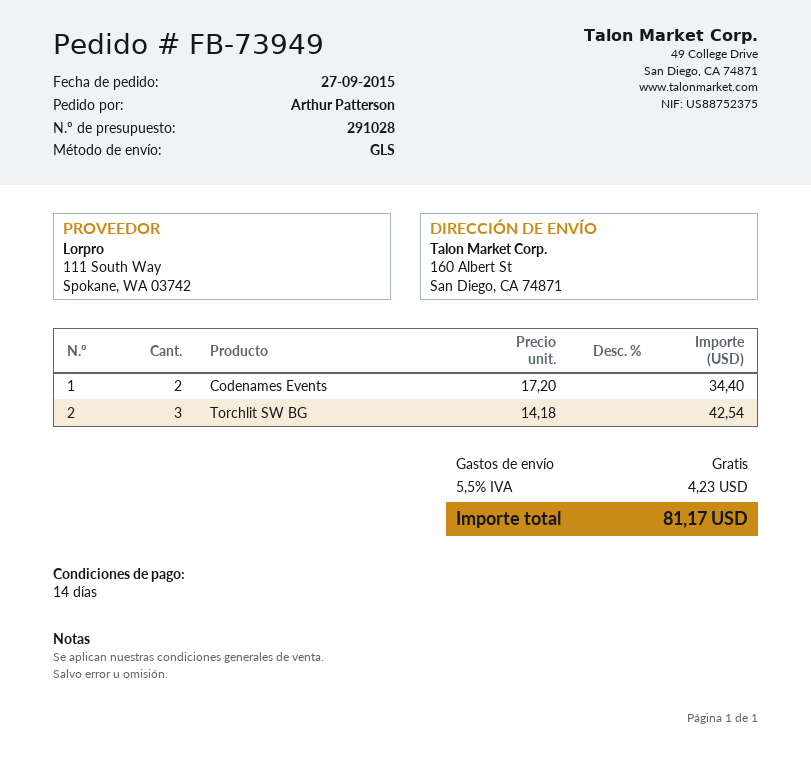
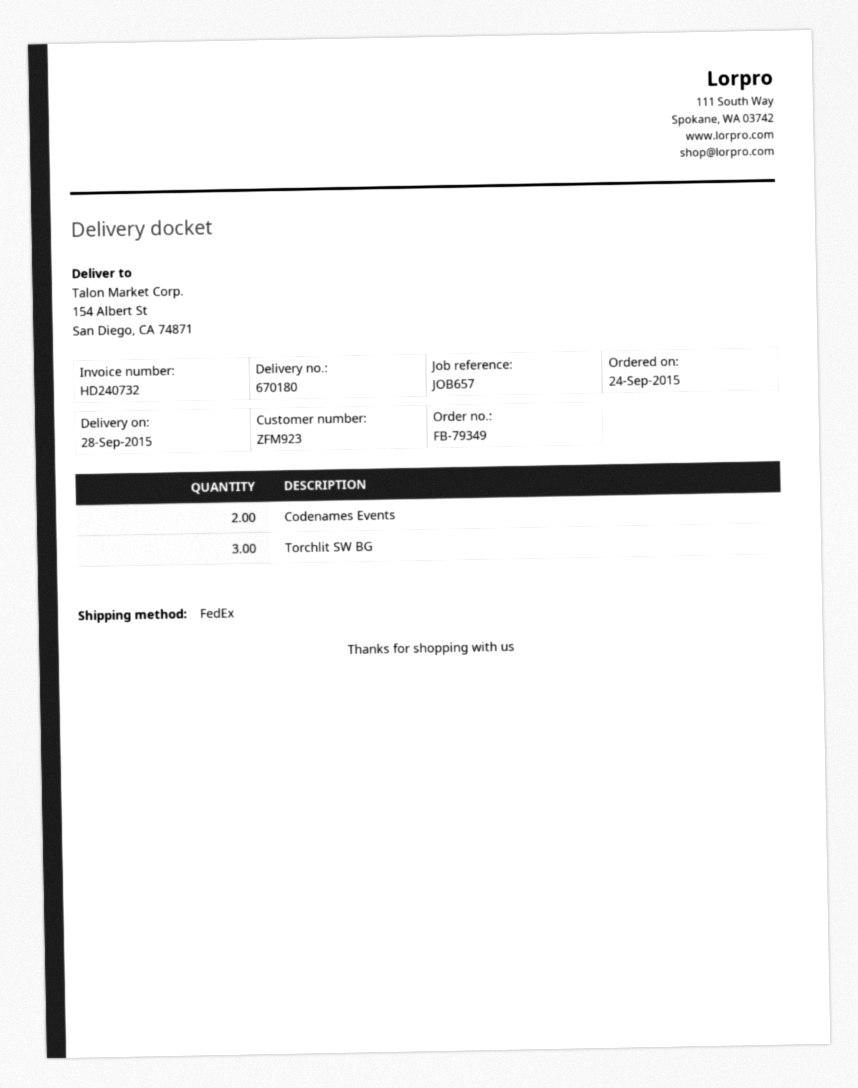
order number: FB-73949 -> FB-79349
order date: 2015-09-27 -> 2015-09-24
shipping method: GLS -> FedEx
ship to: 160 Albert St, San Diego, CA 74871 -> 154 Albert St, San Diego, CA 74871

